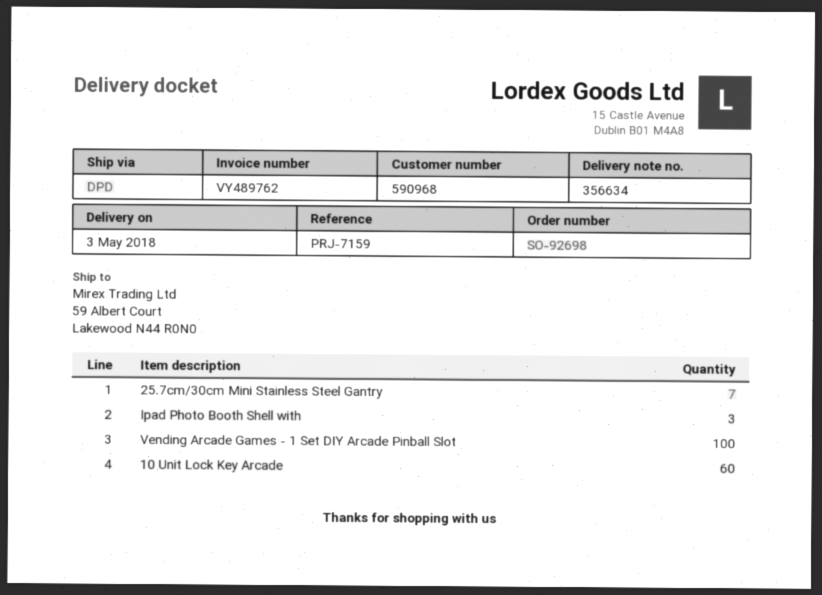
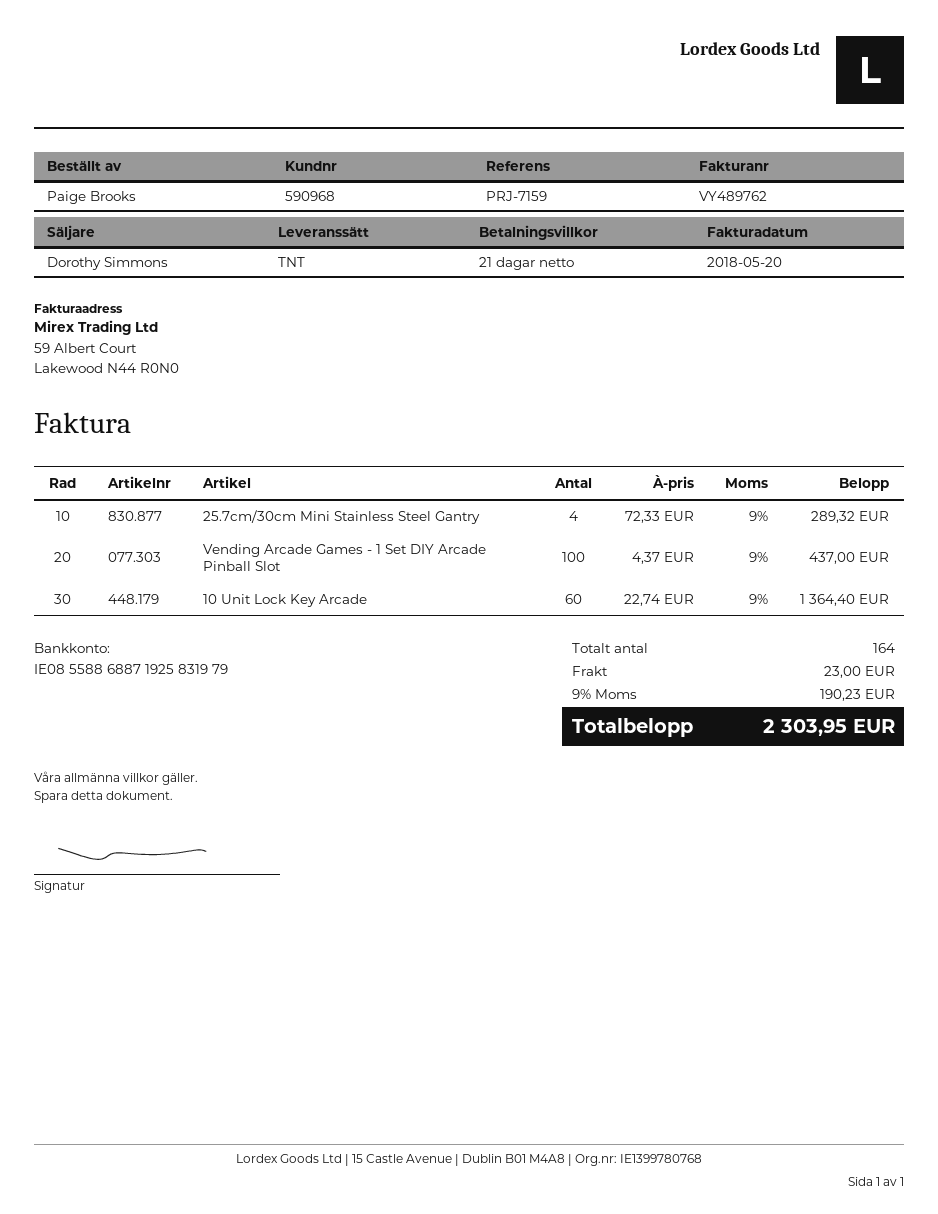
shipping method: DPD -> TNT
25.7cm/30cm Mini Stainless Steel Gantry: 7 -> 4
Ipad Photo Booth Shell with: 3 -> none

